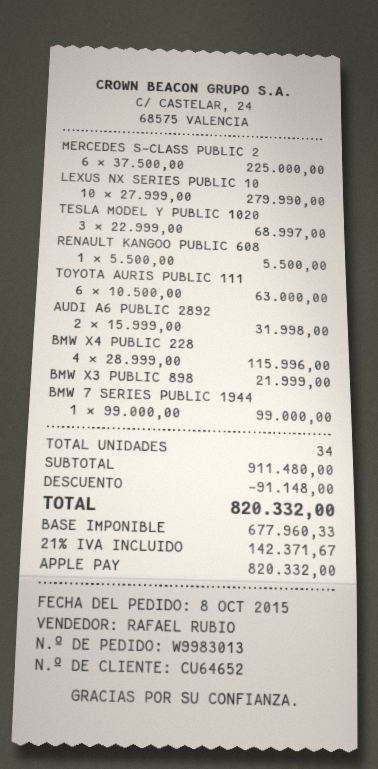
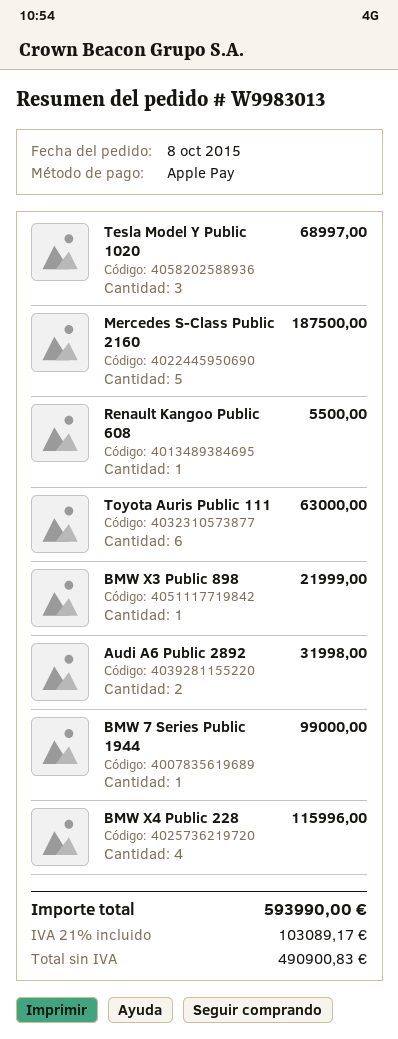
MERCEDES S-CLASS PUBLIC 2: 6 for 225000.00 -> 5 for 187500.00
LEXUS NX SERIES PUBLIC 10: 10 for 279990.00 -> none
discount: 91148.00 -> none
net: 677960.33 -> 490900.83
tax: 21% = 142371.67 -> 21% = 103089.17
total: 820332.00 -> 593990.00

